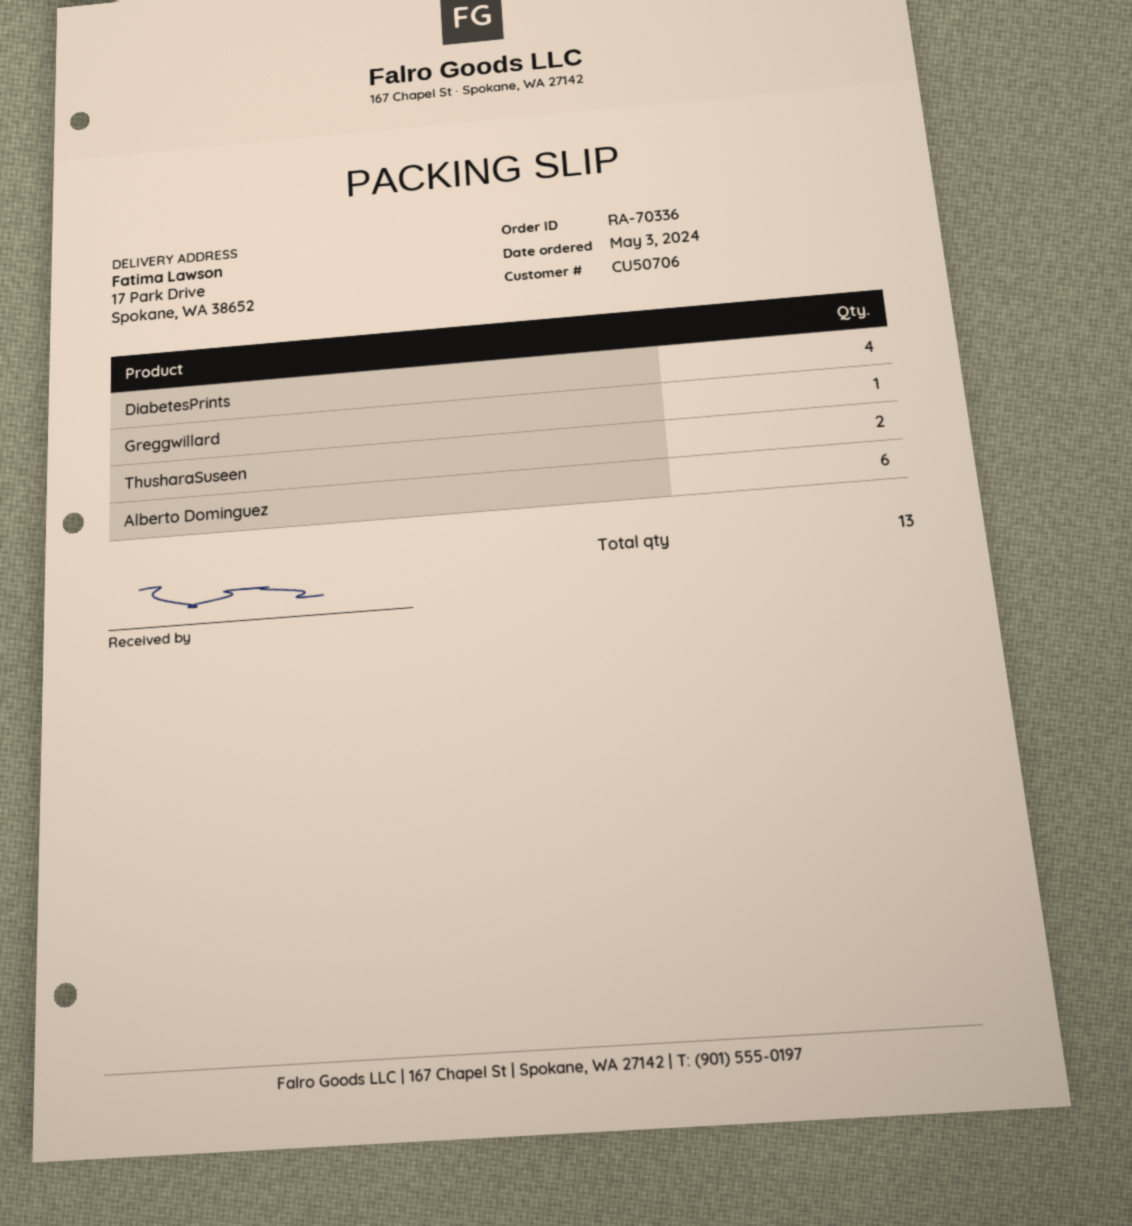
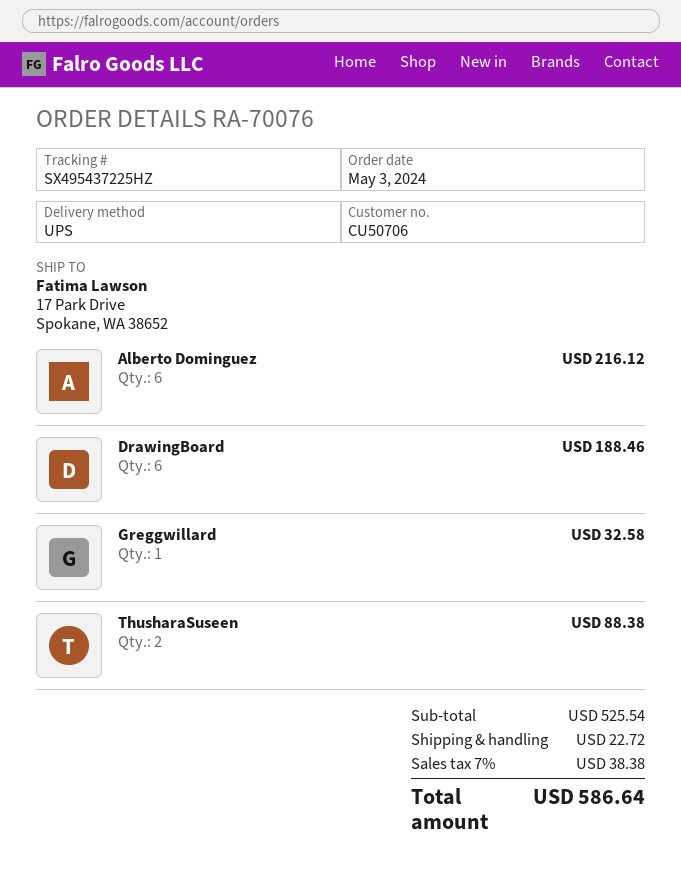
order number: RA-70336 -> RA-70076
DiabetesPrints: 4 -> none
DrawingBoard: none -> 6

